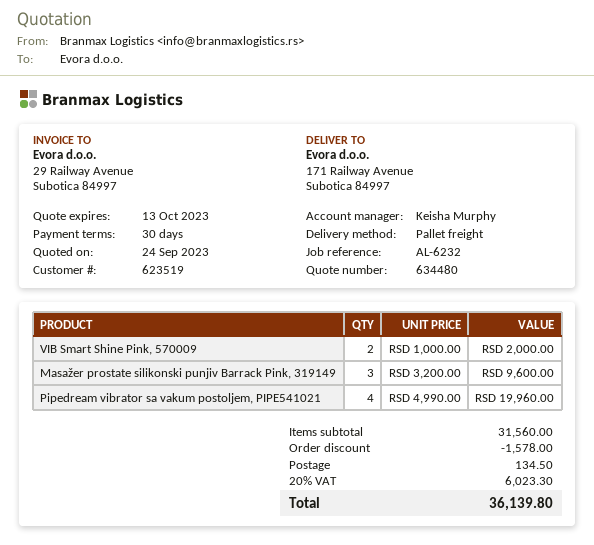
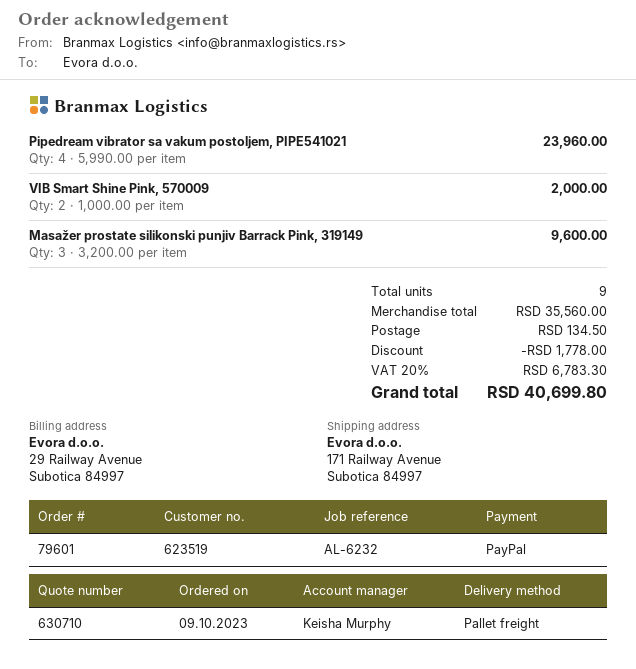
quote number: 634480 -> 630710
Pipedream vibrator sa vakum postoljem, PIPE541021: 4 x 4990.00 = 19960.00 -> 4 x 5990.00 = 23960.00
subtotal: 31560.00 -> 35560.00
discount: 1578.00 -> 1778.00
tax: 20% = 6023.30 -> 20% = 6783.30
total: 36139.80 -> 40699.80

